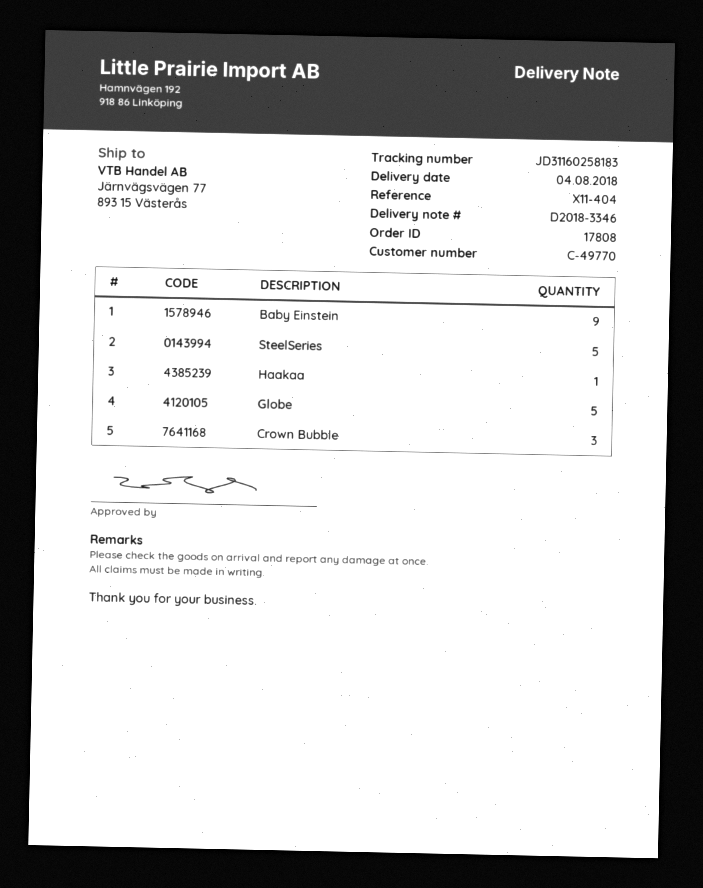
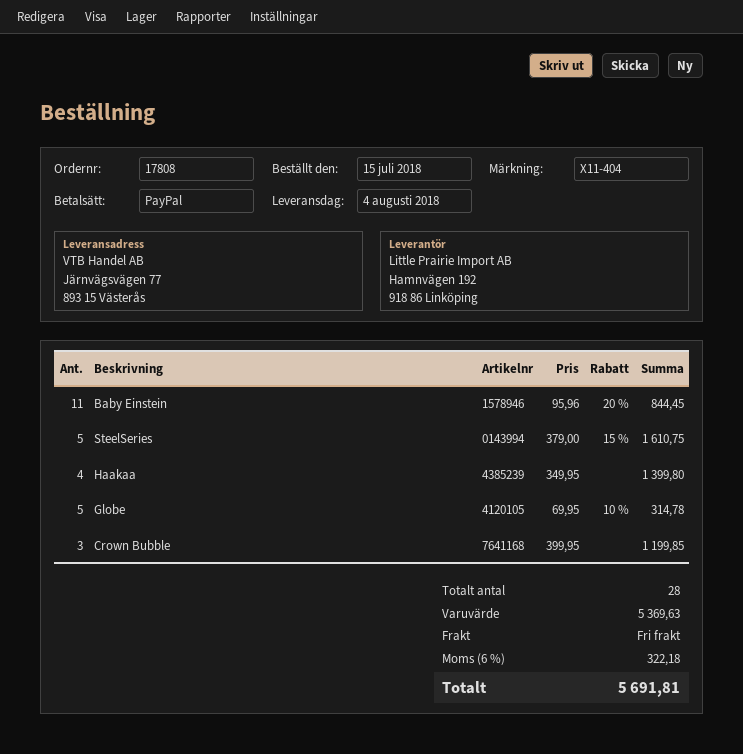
Baby Einstein: 9 -> 11
Haakaa: 1 -> 4

